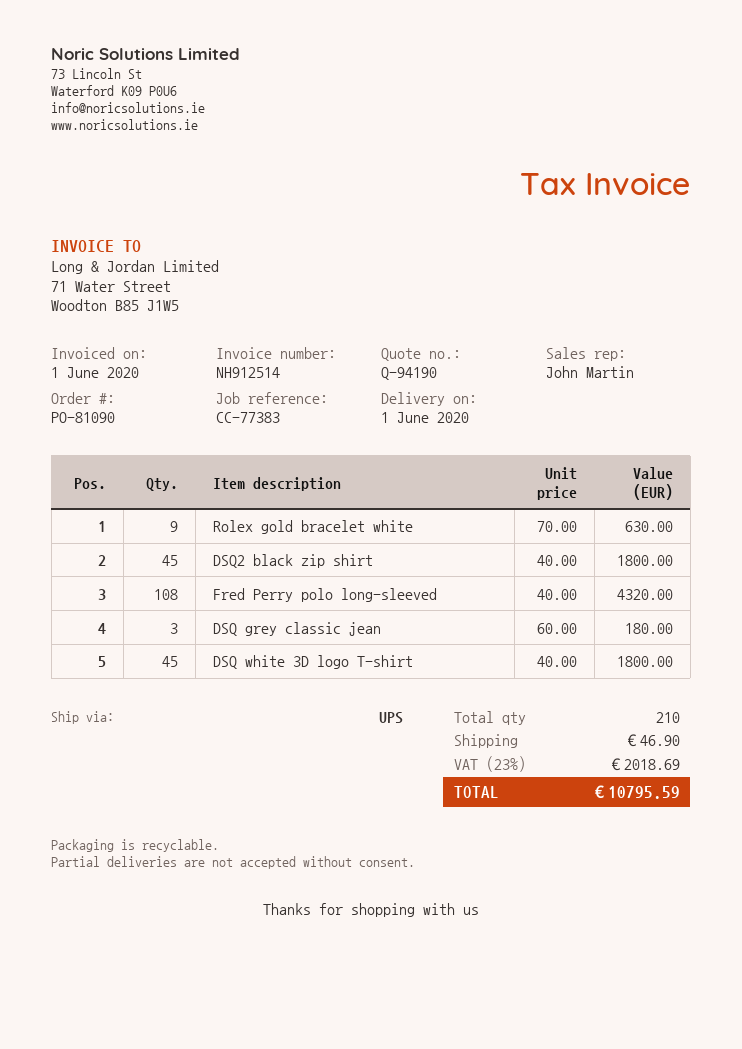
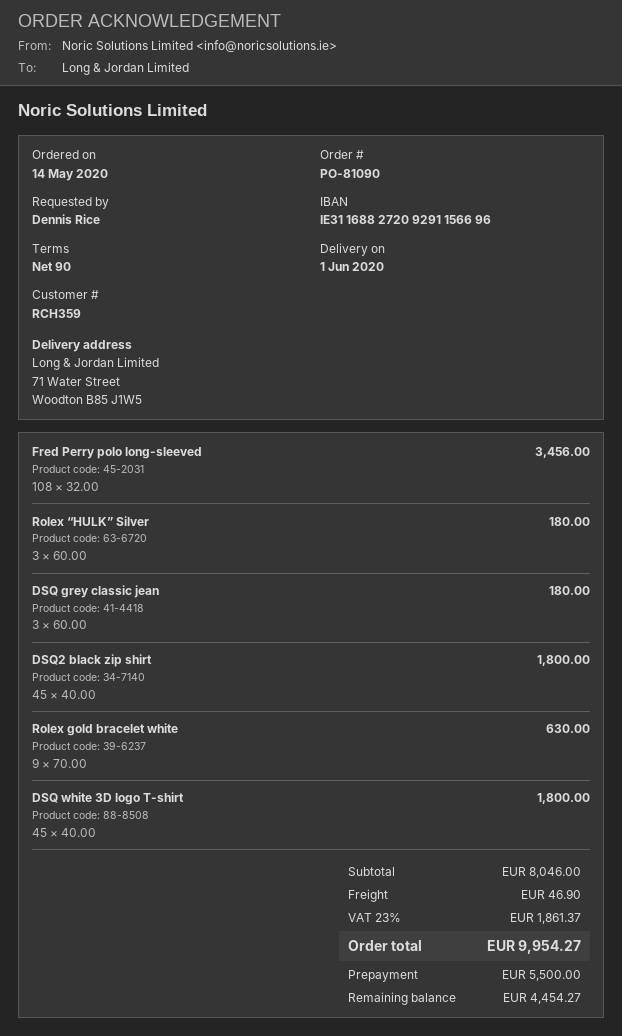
Fred Perry polo long-sleeved: 108 x 40.00 = 4320.00 -> 108 x 32.00 = 3456.00
Rolex “HULK” Silver: none -> 3 x 60.00 = 180.00
tax: 23% = 2018.69 -> 23% = 1861.37
total: 10795.59 -> 9954.27

